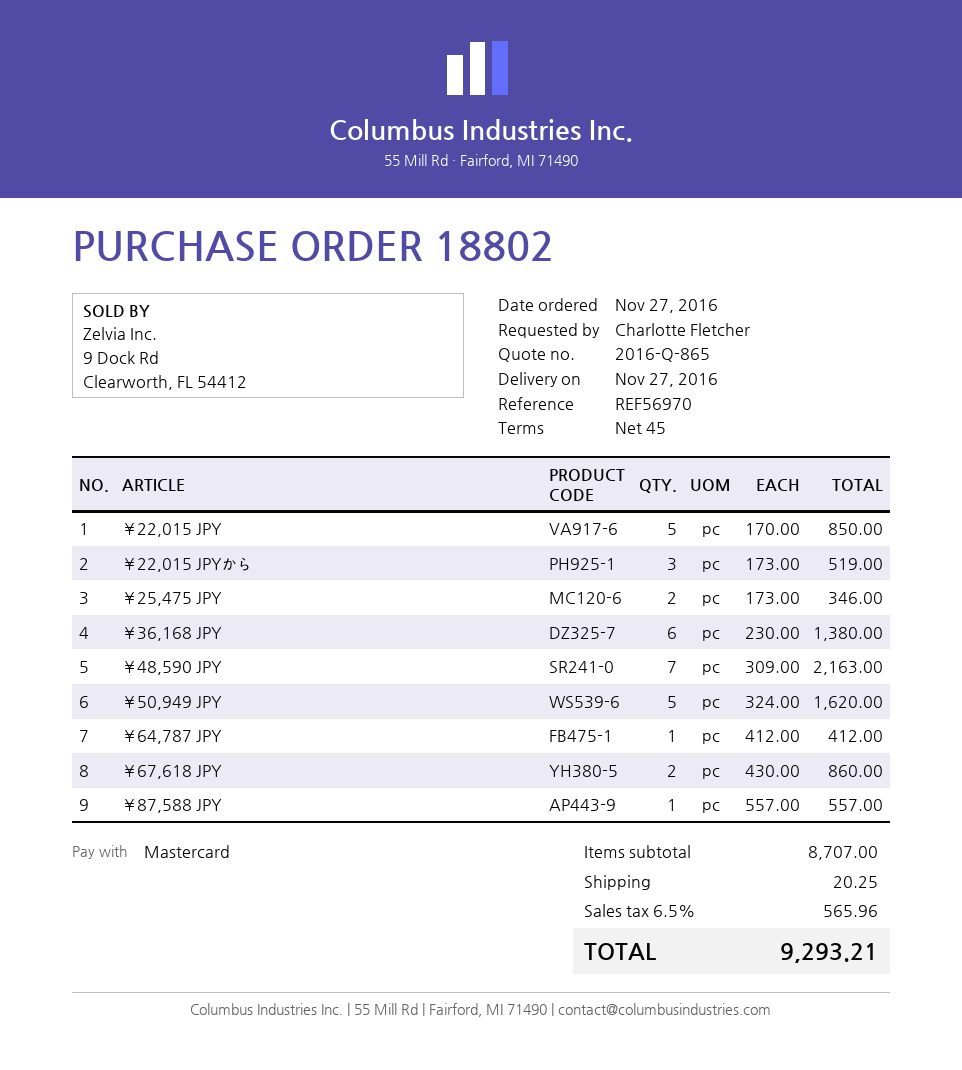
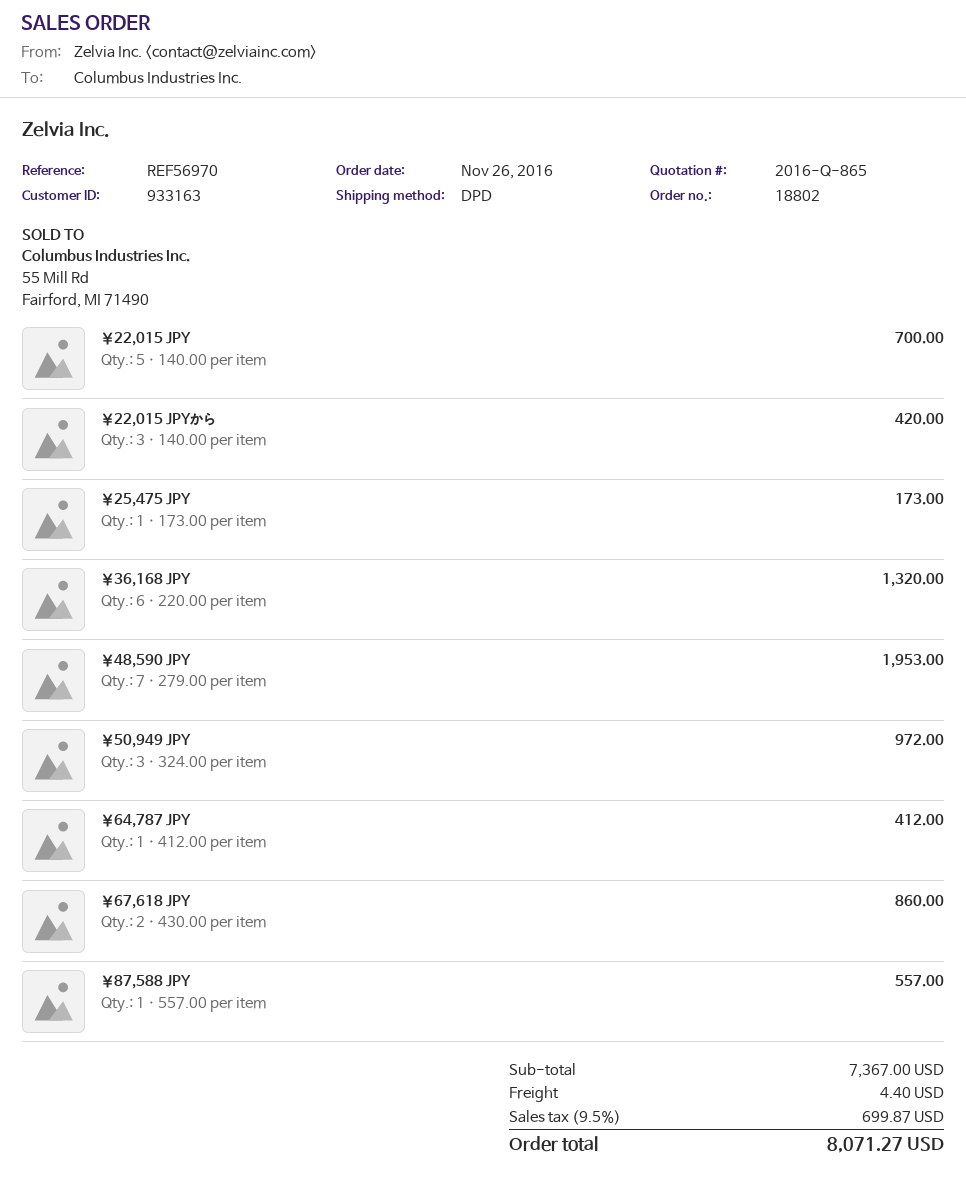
order date: 2016-11-27 -> 2016-11-26
¥22,015 JPY: 5 x 170.00 = 850.00 -> 5 x 140.00 = 700.00
¥22,015 JPYから: 3 x 173.00 = 519.00 -> 3 x 140.00 = 420.00
¥25,475 JPY: 2 x 173.00 = 346.00 -> 1 x 173.00 = 173.00
¥36,168 JPY: 6 x 230.00 = 1380.00 -> 6 x 220.00 = 1320.00
¥48,590 JPY: 7 x 309.00 = 2163.00 -> 7 x 279.00 = 1953.00
¥50,949 JPY: 5 x 324.00 = 1620.00 -> 3 x 324.00 = 972.00
subtotal: 8707.00 -> 7367.00
shipping: 20.25 -> 4.40
tax: 6.5% = 565.96 -> 9.5% = 699.87
total: 9293.21 -> 8071.27

